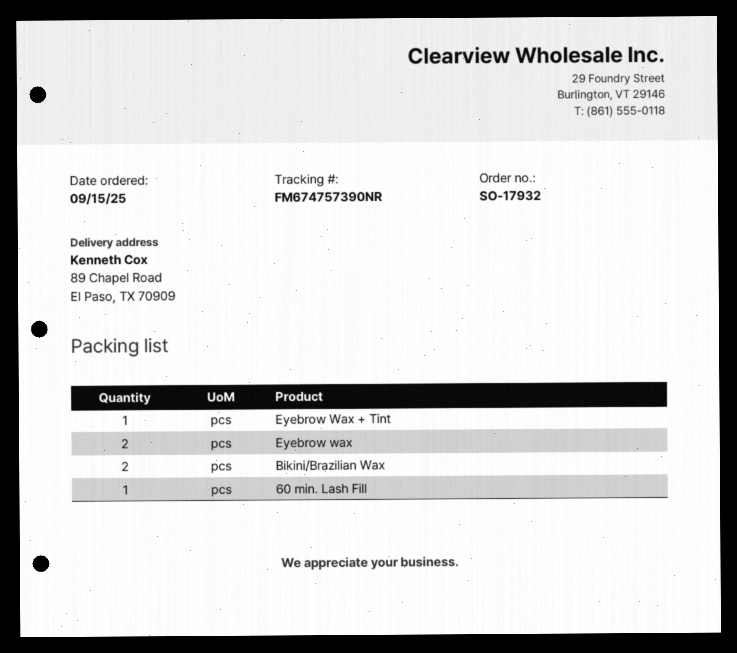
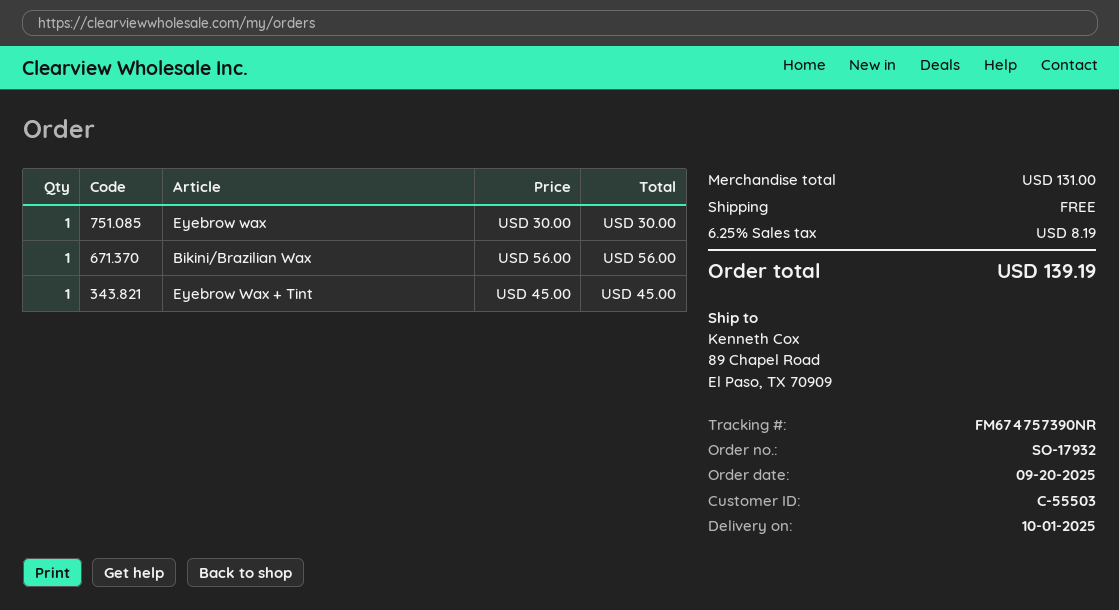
order date: 2025-09-15 -> 2025-09-20
Eyebrow wax: 2 -> 1
Bikini/Brazilian Wax: 2 -> 1
60 min. Lash Fill: 1 -> none

